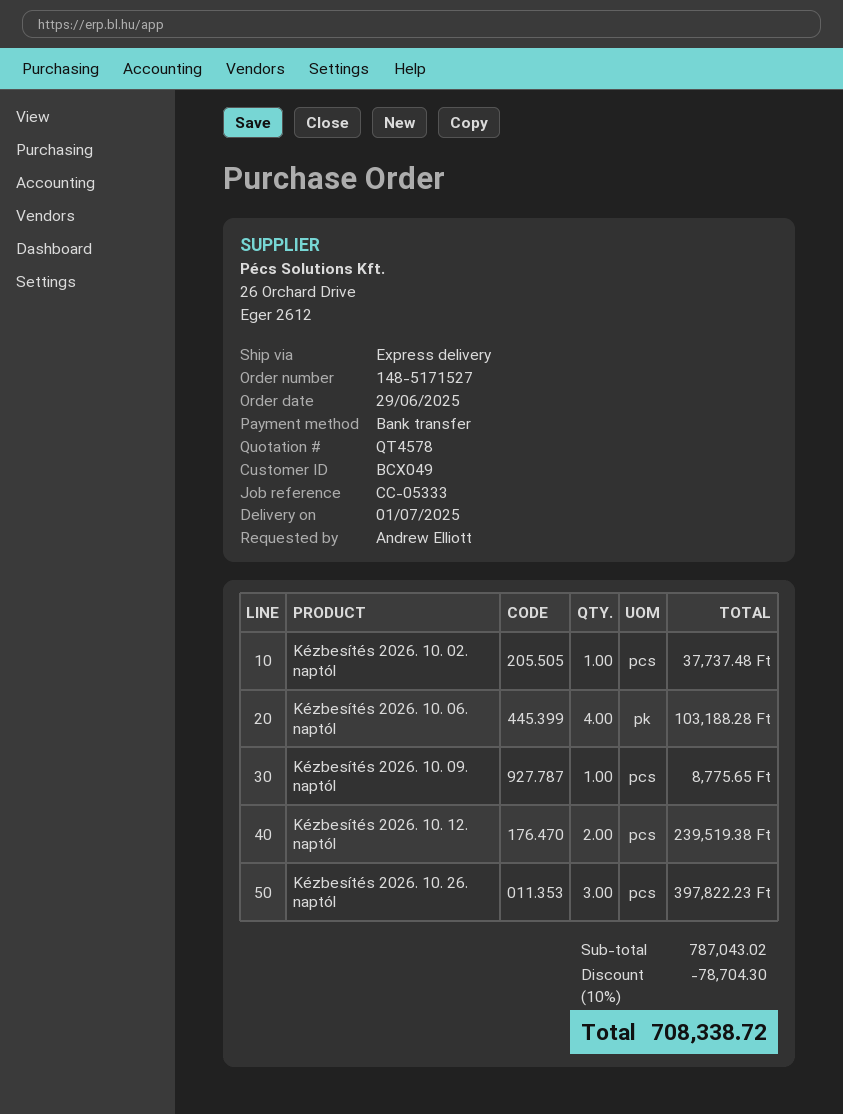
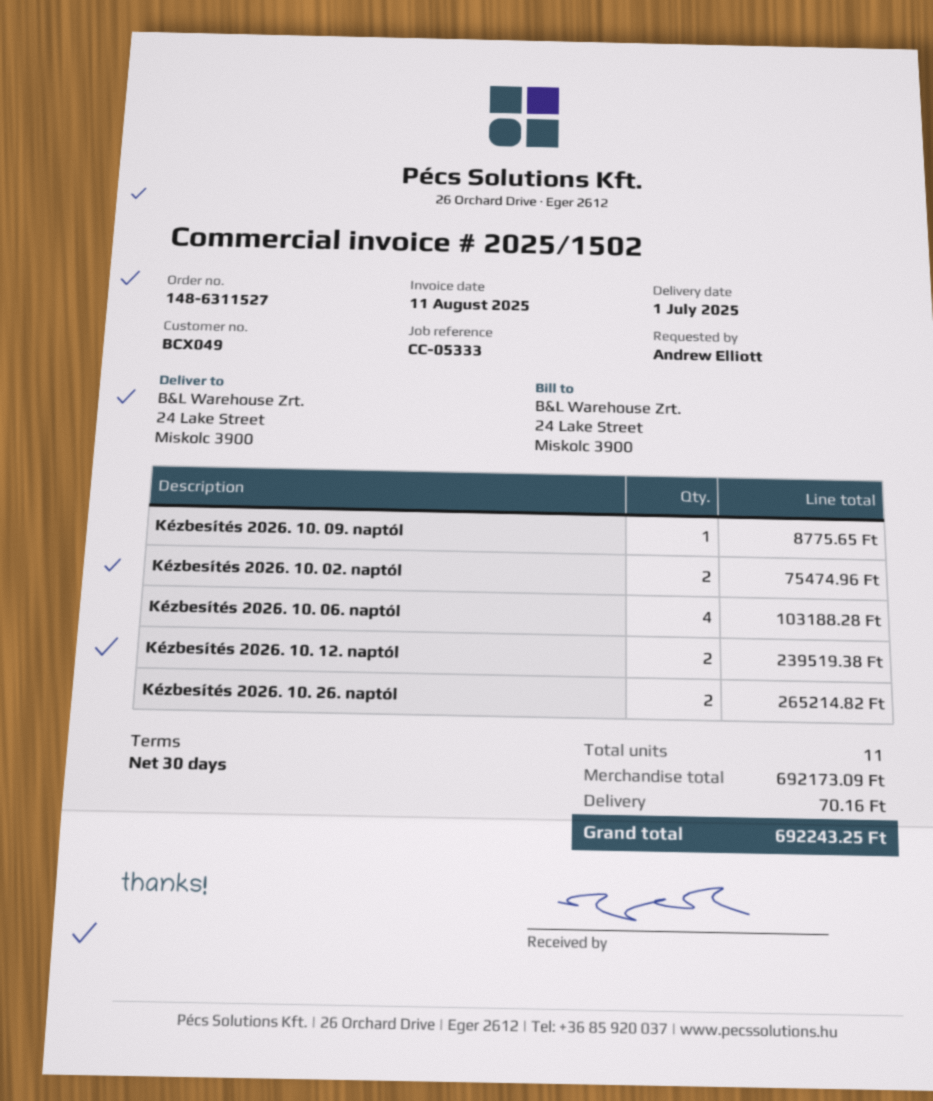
order number: 148-5171527 -> 148-6311527
Kézbesítés 2026. 10. 02. naptól: 1 for 37737.48 -> 2 for 75474.96
Kézbesítés 2026. 10. 26. naptól: 3 for 397822.23 -> 2 for 265214.82
subtotal: 787043.02 -> 692173.09
discount: 10% = 78704.30 -> none
shipping: none -> 70.16
total: 708338.72 -> 692243.25

